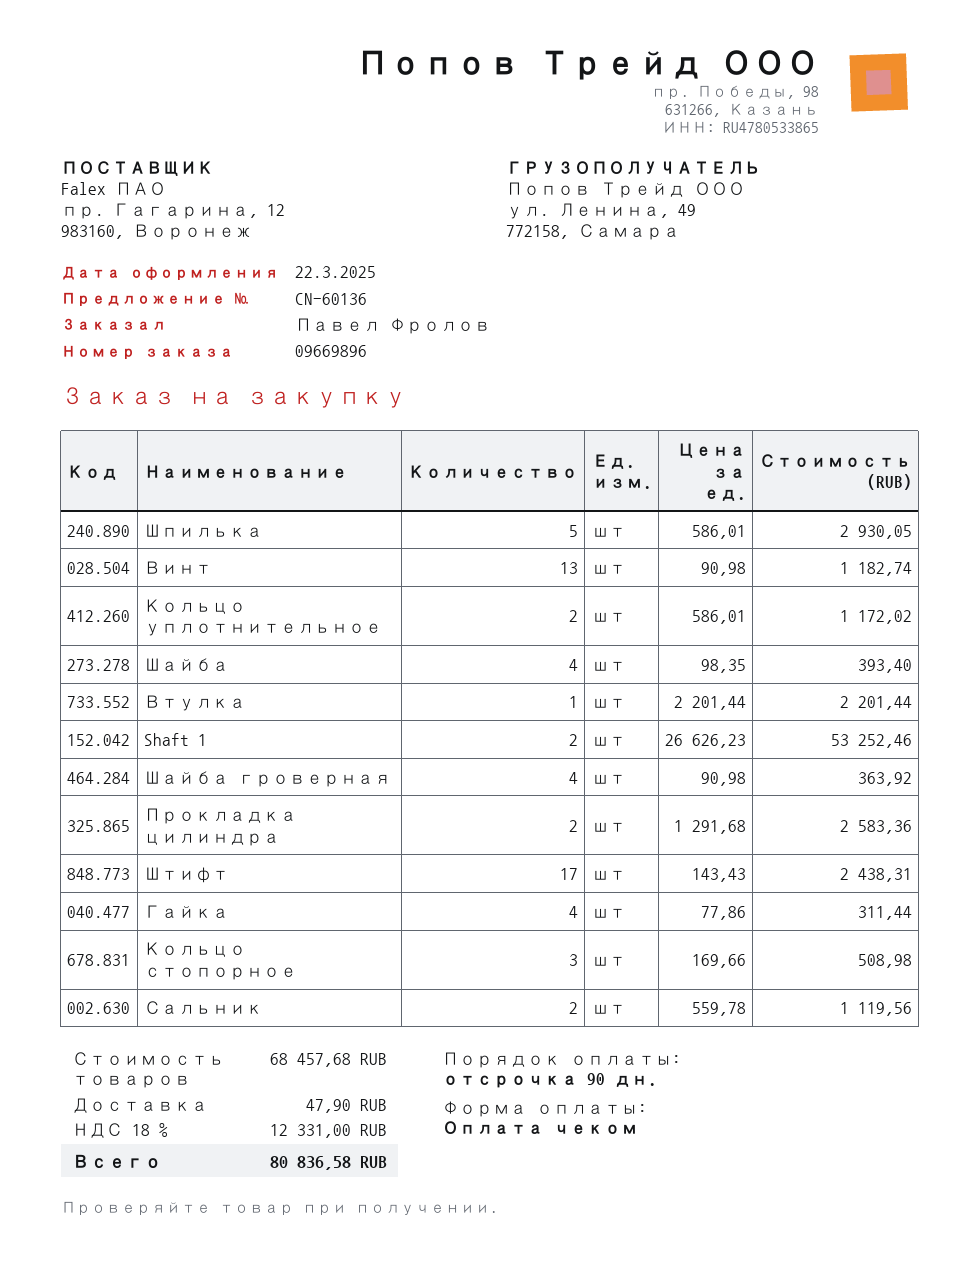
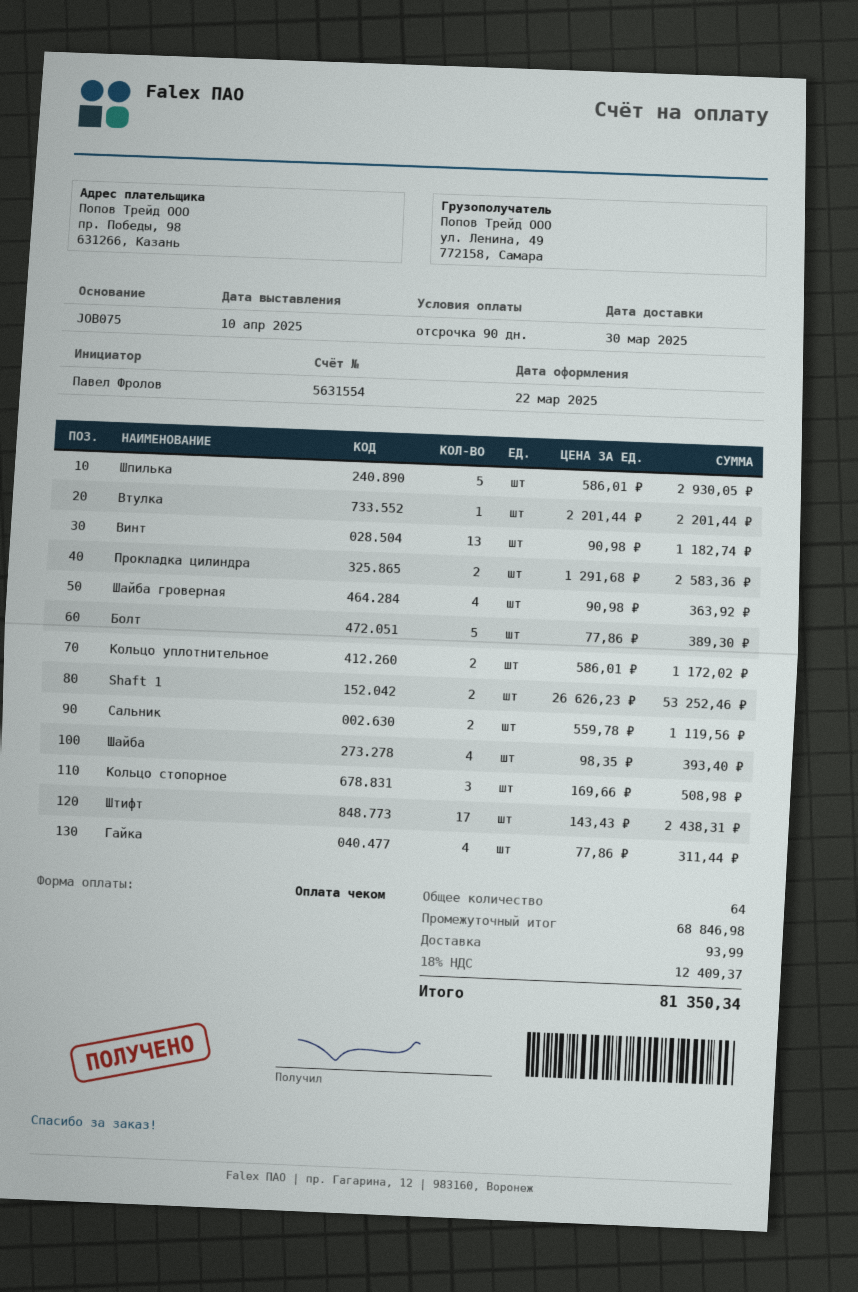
Болт: none -> 5 x 77.86 = 389.30
subtotal: 68457.68 -> 68846.98
shipping: 47.90 -> 93.99
tax: 18% = 12331.00 -> 18% = 12409.37
total: 80836.58 -> 81350.34

